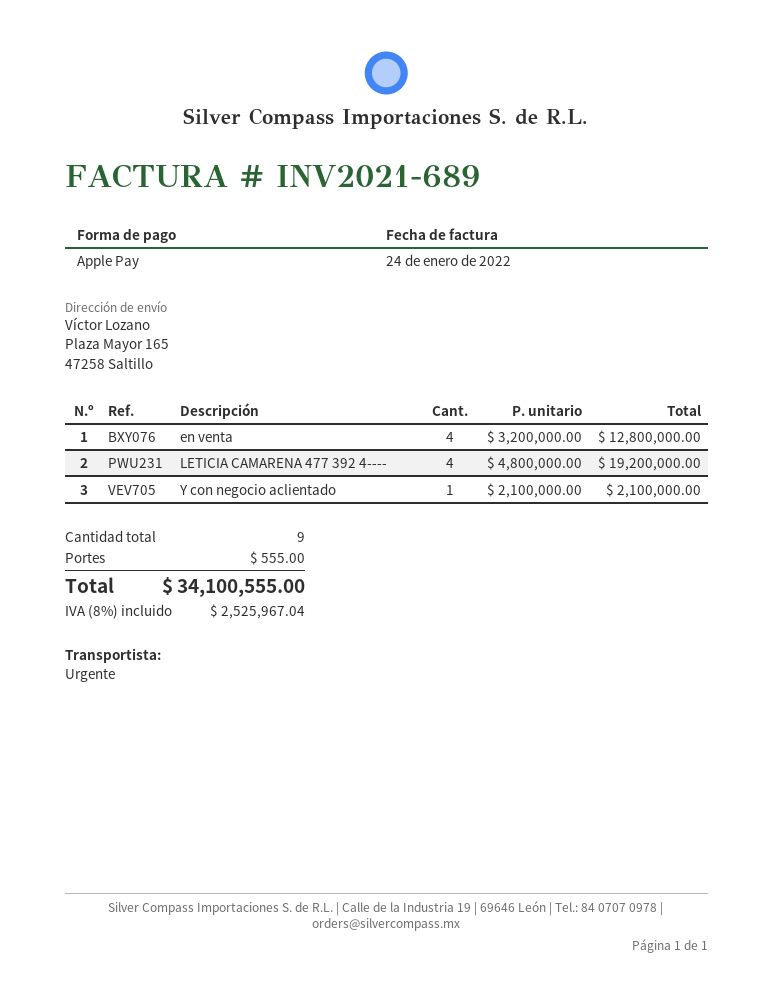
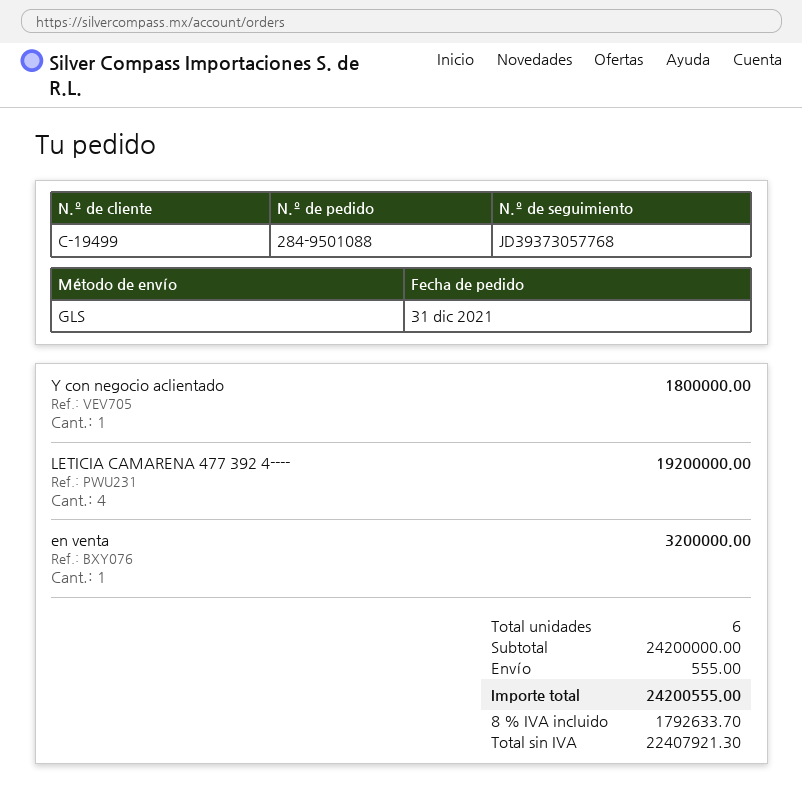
shipping method: express -> GLS
en venta: 4 for 12800000.00 -> 1 for 3200000.00
Y con negocio aclientado: 1 for 2100000.00 -> 1 for 1800000.00
total quantity: 9 -> 6
tax: 8% = 2525967.04 -> 8% = 1792633.70
total: 34100555.00 -> 24200555.00

